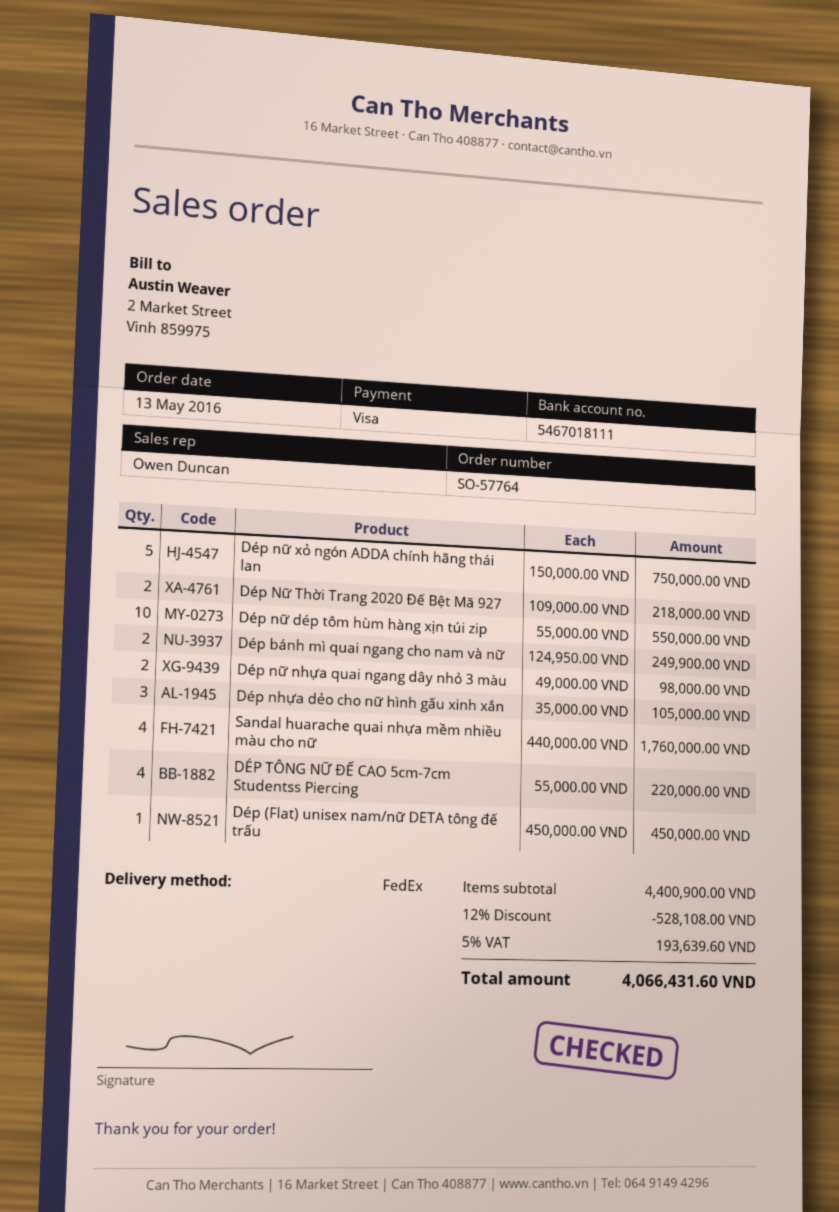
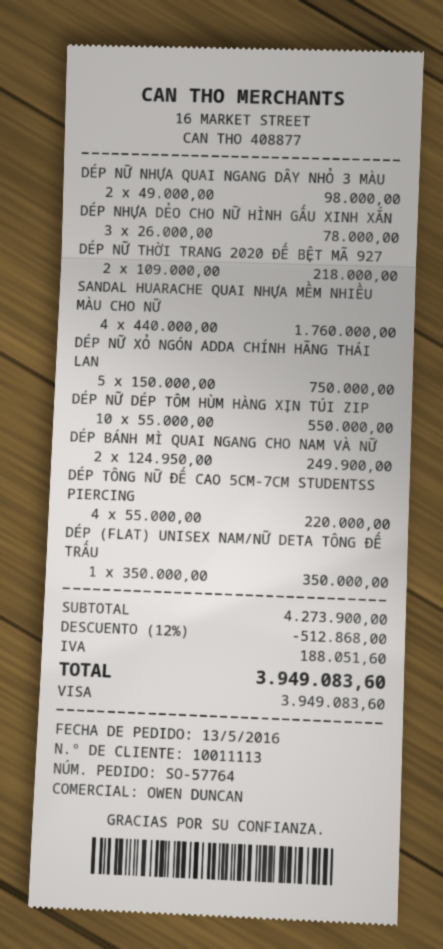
Dép nhựa dẻo cho nữ hình gấu xinh xắn: 3 x 35000.00 = 105000.00 -> 3 x 26000.00 = 78000.00
Dép (Flat) unisex nam/nữ DETA tông đế trấu: 1 x 450000.00 = 450000.00 -> 1 x 350000.00 = 350000.00
subtotal: 4400900.00 -> 4273900.00
discount: 12% = 528108.00 -> 12% = 512868.00
tax: 193639.60 -> 188051.60
total: 4066431.60 -> 3949083.60

